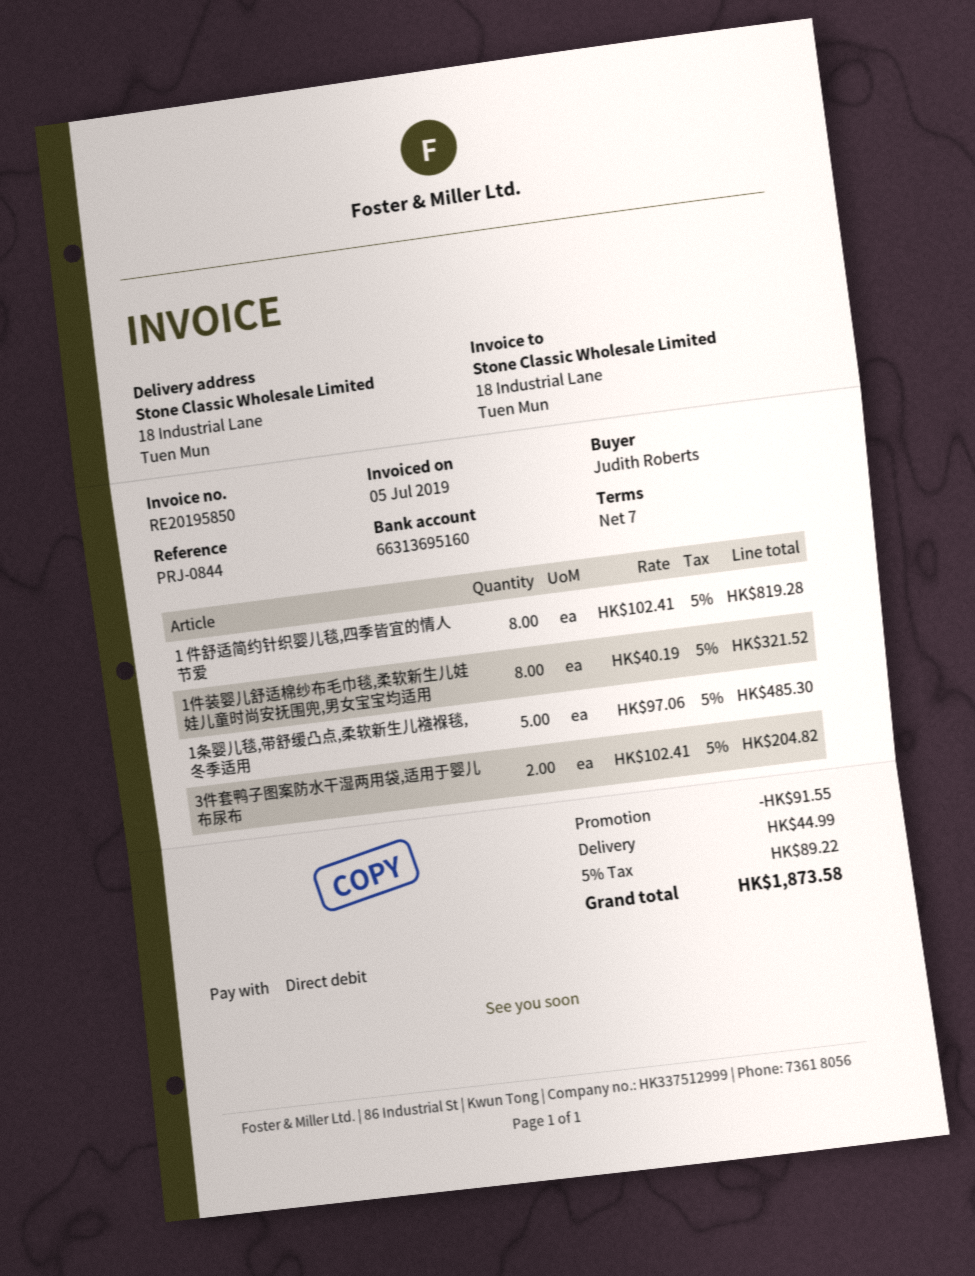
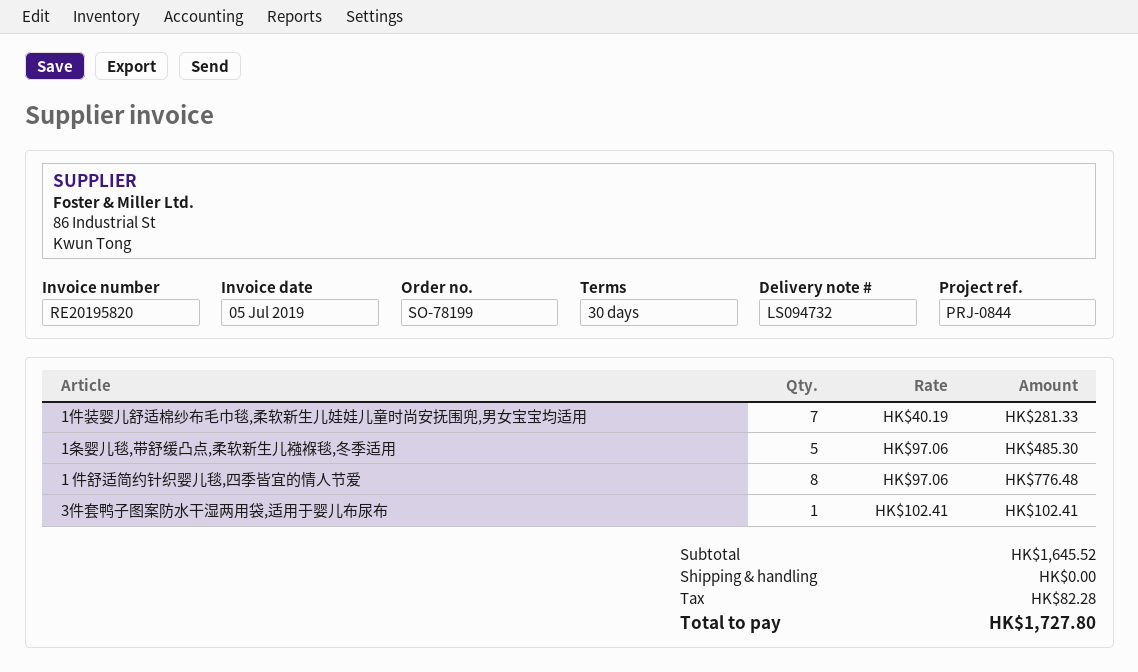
invoice number: RE20195850 -> RE20195820
payment terms: 7 days -> 30 days
1 件舒适简约针织婴儿毯,四季皆宜的情人节爱: 8 x 102.41 = 819.28 -> 8 x 97.06 = 776.48
1件装婴儿舒适棉纱布毛巾毯,柔软新生儿娃娃儿童时尚安抚围兜,男女宝宝均适用: 8 x 40.19 = 321.52 -> 7 x 40.19 = 281.33
3件套鸭子图案防水干湿两用袋,适用于婴儿布尿布: 2 x 102.41 = 204.82 -> 1 x 102.41 = 102.41
discount: 91.55 -> none
shipping: 44.99 -> 0.00
tax: 89.22 -> 82.28
total: 1873.58 -> 1727.80

